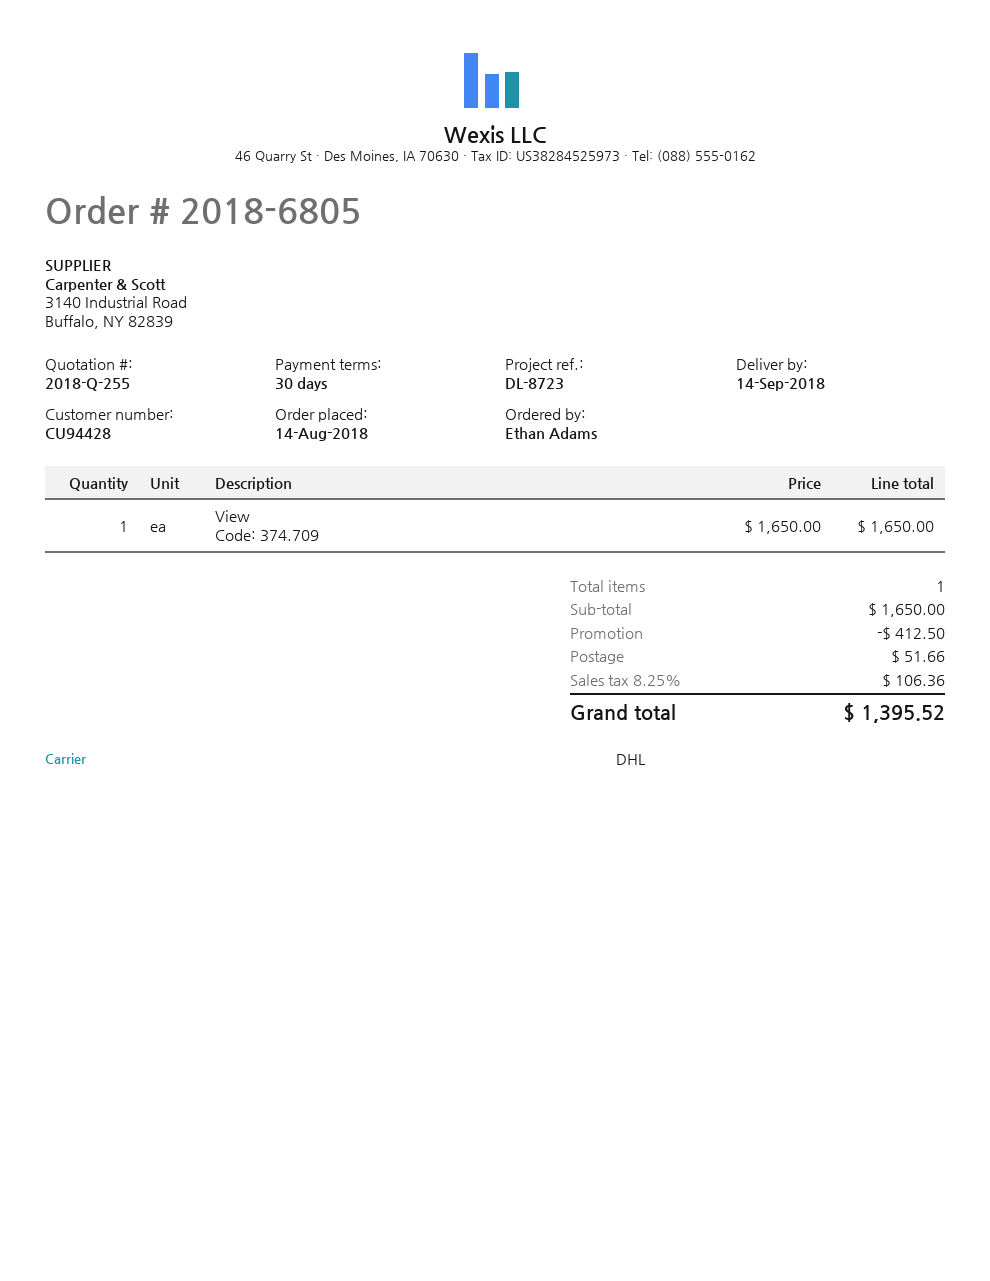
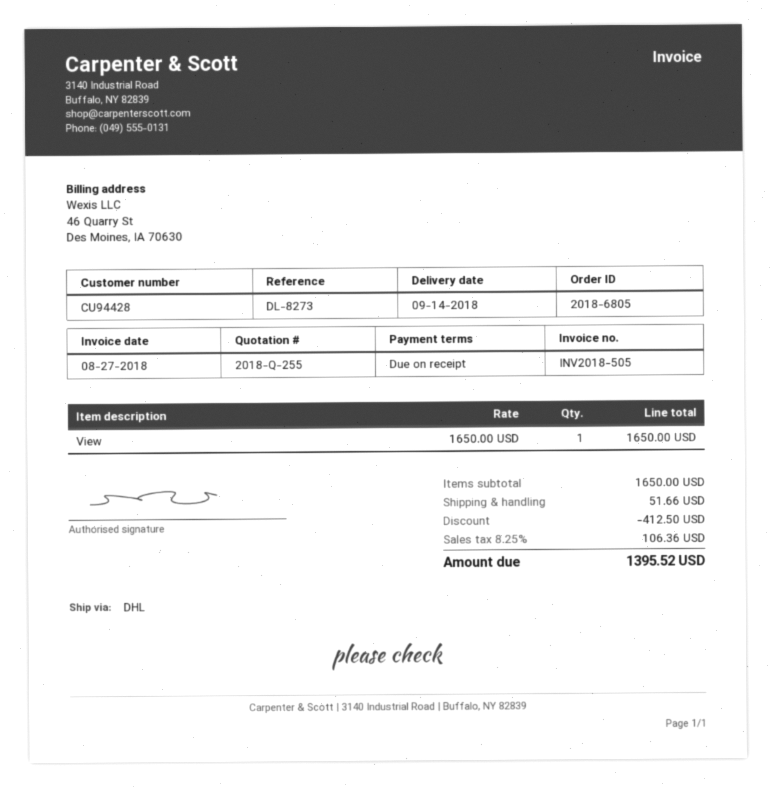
payment terms: 30 days -> on receipt
reference: DL-8723 -> DL-8273

